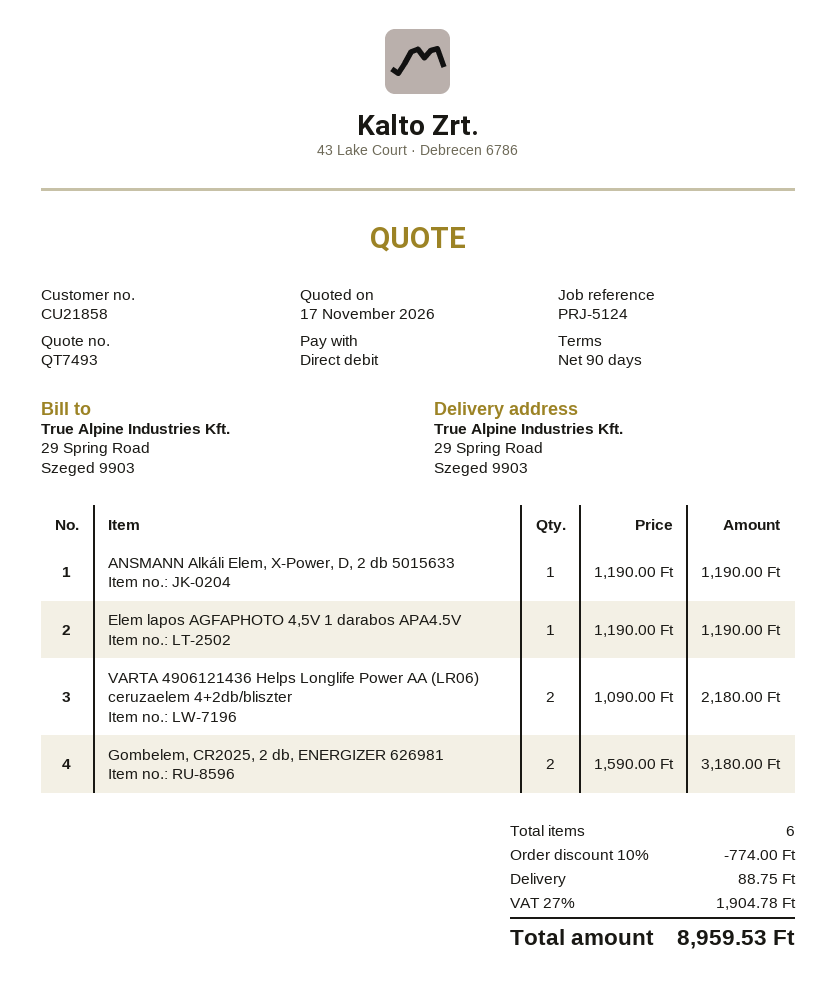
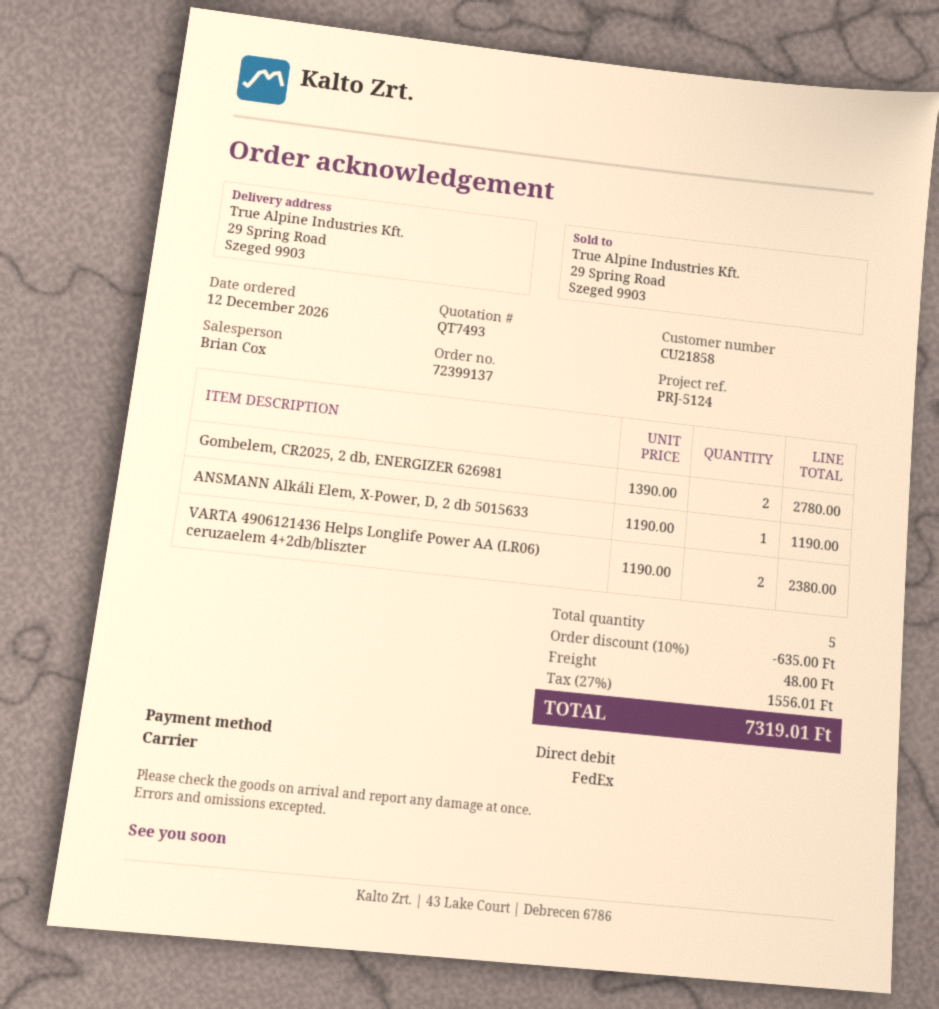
Elem lapos AGFAPHOTO 4,5V 1 darabos APA4.5V: 1 x 1190.00 = 1190.00 -> none
VARTA 4906121436 Helps Longlife Power AA (LR06) ceruzaelem 4+2db/bliszter: 2 x 1090.00 = 2180.00 -> 2 x 1190.00 = 2380.00
Gombelem, CR2025, 2 db, ENERGIZER 626981: 2 x 1590.00 = 3180.00 -> 2 x 1390.00 = 2780.00
total quantity: 6 -> 5
discount: 10% = 774.00 -> 10% = 635.00
shipping: 88.75 -> 48.00
tax: 27% = 1904.78 -> 27% = 1556.01
total: 8959.53 -> 7319.01

